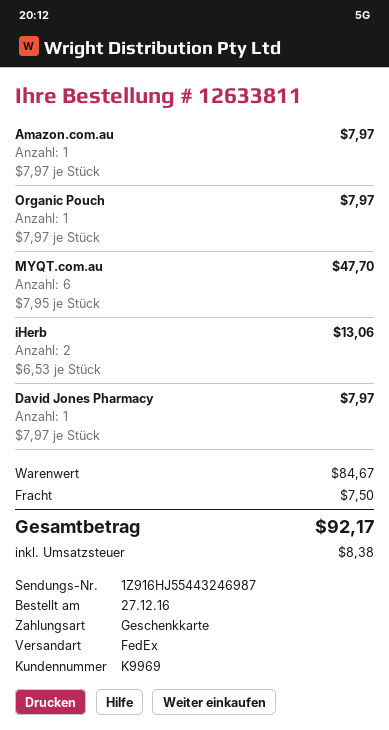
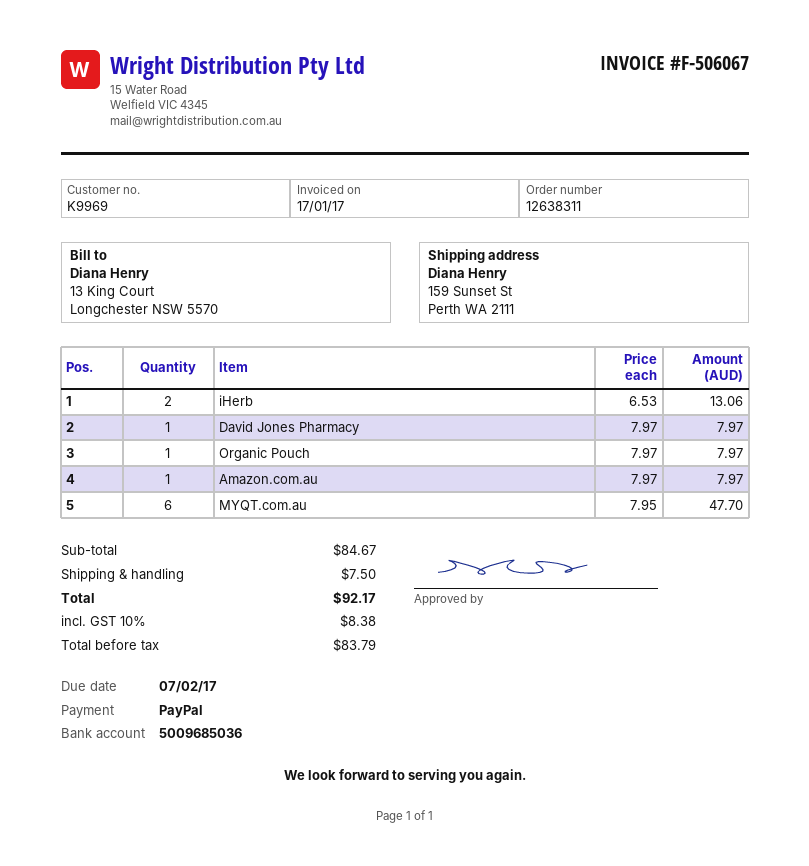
order number: 12633811 -> 12638311
payment method: gift card -> PayPal

